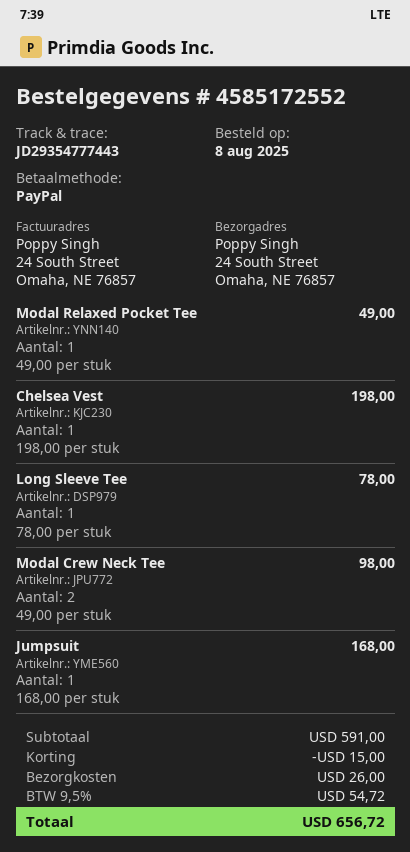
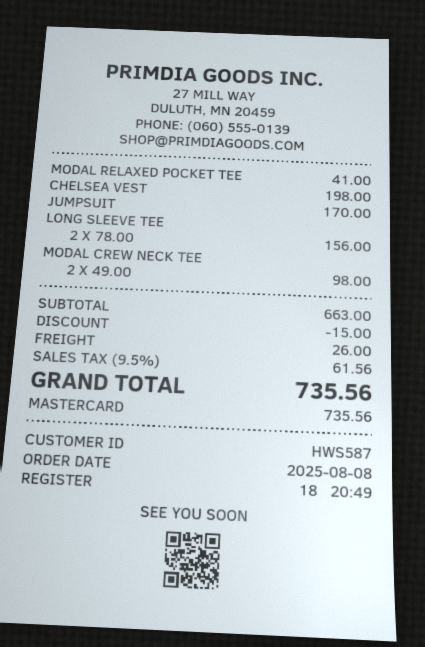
payment method: PayPal -> Mastercard
Modal Relaxed Pocket Tee: 1 x 49.00 = 49.00 -> 1 x 41.00 = 41.00
Long Sleeve Tee: 1 x 78.00 = 78.00 -> 2 x 78.00 = 156.00
Jumpsuit: 1 x 168.00 = 168.00 -> 1 x 170.00 = 170.00
subtotal: 591.00 -> 663.00
tax: 9.5% = 54.72 -> 9.5% = 61.56
total: 656.72 -> 735.56

